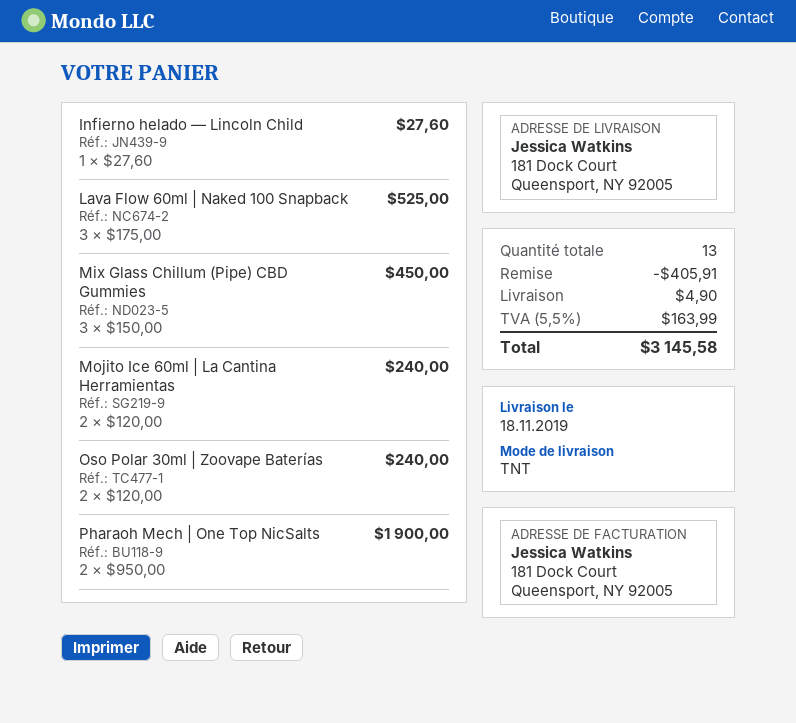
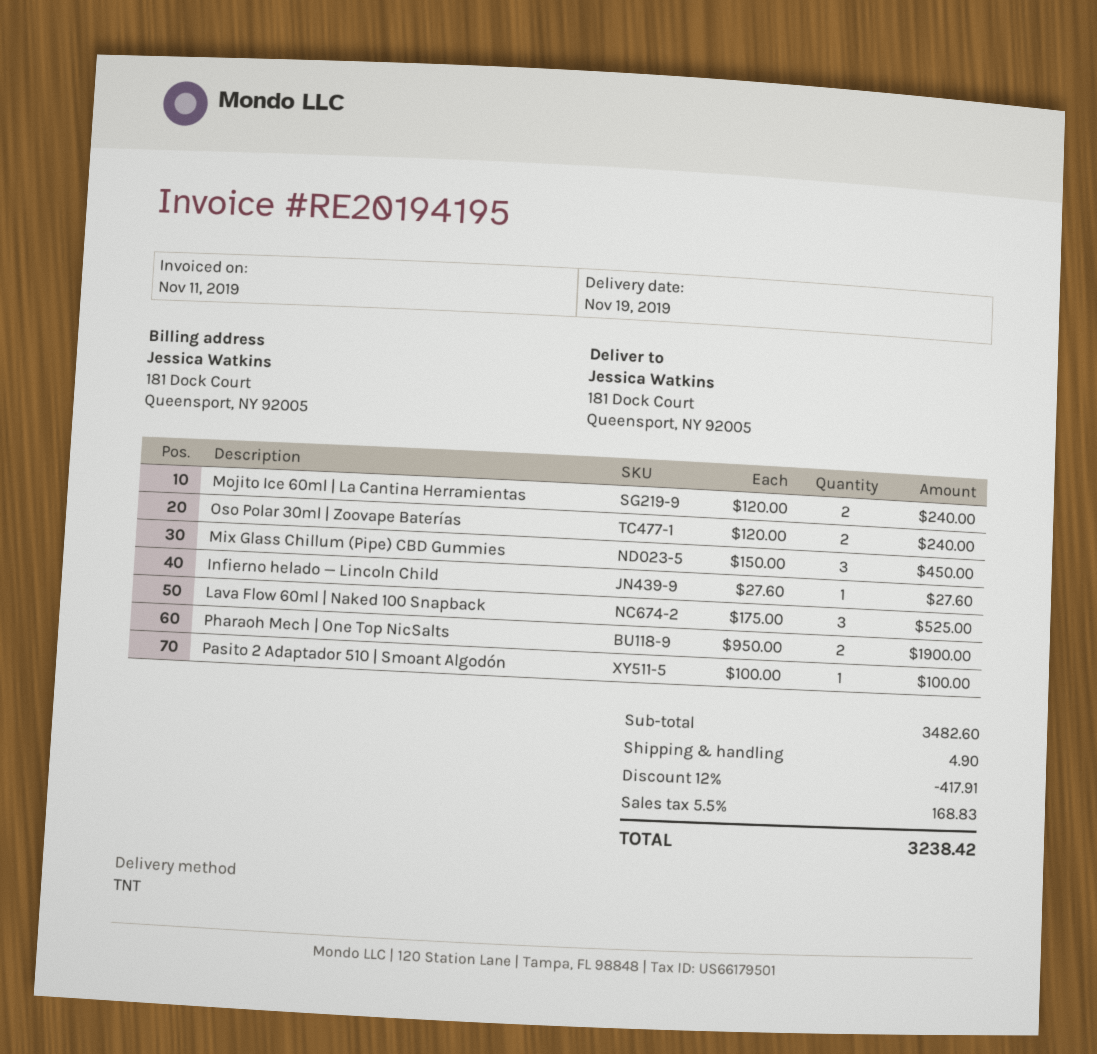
delivery date: 2019-11-18 -> 2019-11-19
Pasito 2 Adaptador 510 | Smoant Algodón: none -> 1 x 100.00 = 100.00
discount: 405.91 -> 417.91
tax: 5.5% = 163.99 -> 5.5% = 168.83
total: 3145.58 -> 3238.42

